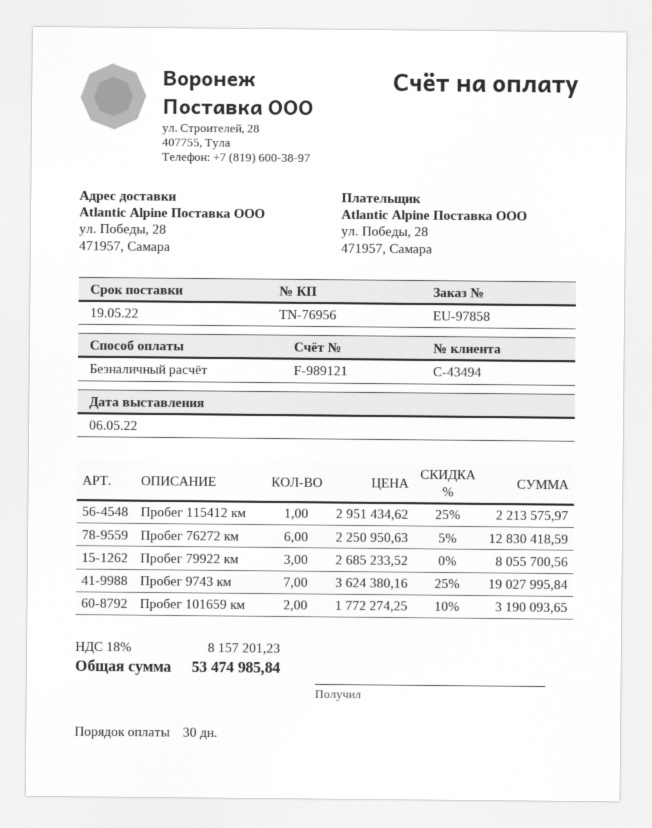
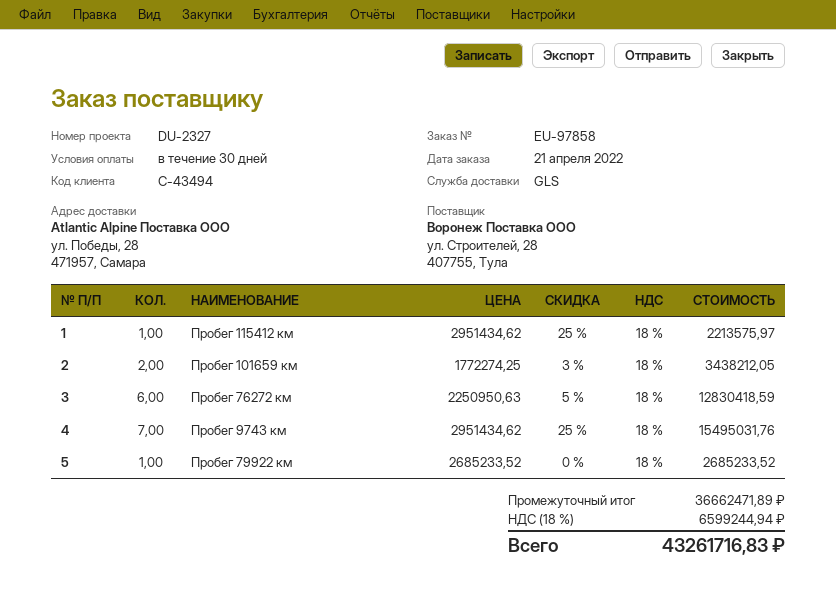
Пробег 79922 км: 3 x 2685233.52 = 8055700.56 -> 1 x 2685233.52 = 2685233.52
Пробег 9743 км: 7 x 3624380.16 - 25% = 19027995.84 -> 7 x 2951434.62 - 25% = 15495031.76
Пробег 101659 км: 2 x 1772274.25 - 10% = 3190093.65 -> 2 x 1772274.25 - 3% = 3438212.05
tax: 18% = 8157201.23 -> 18% = 6599244.94
total: 53474985.84 -> 43261716.83

